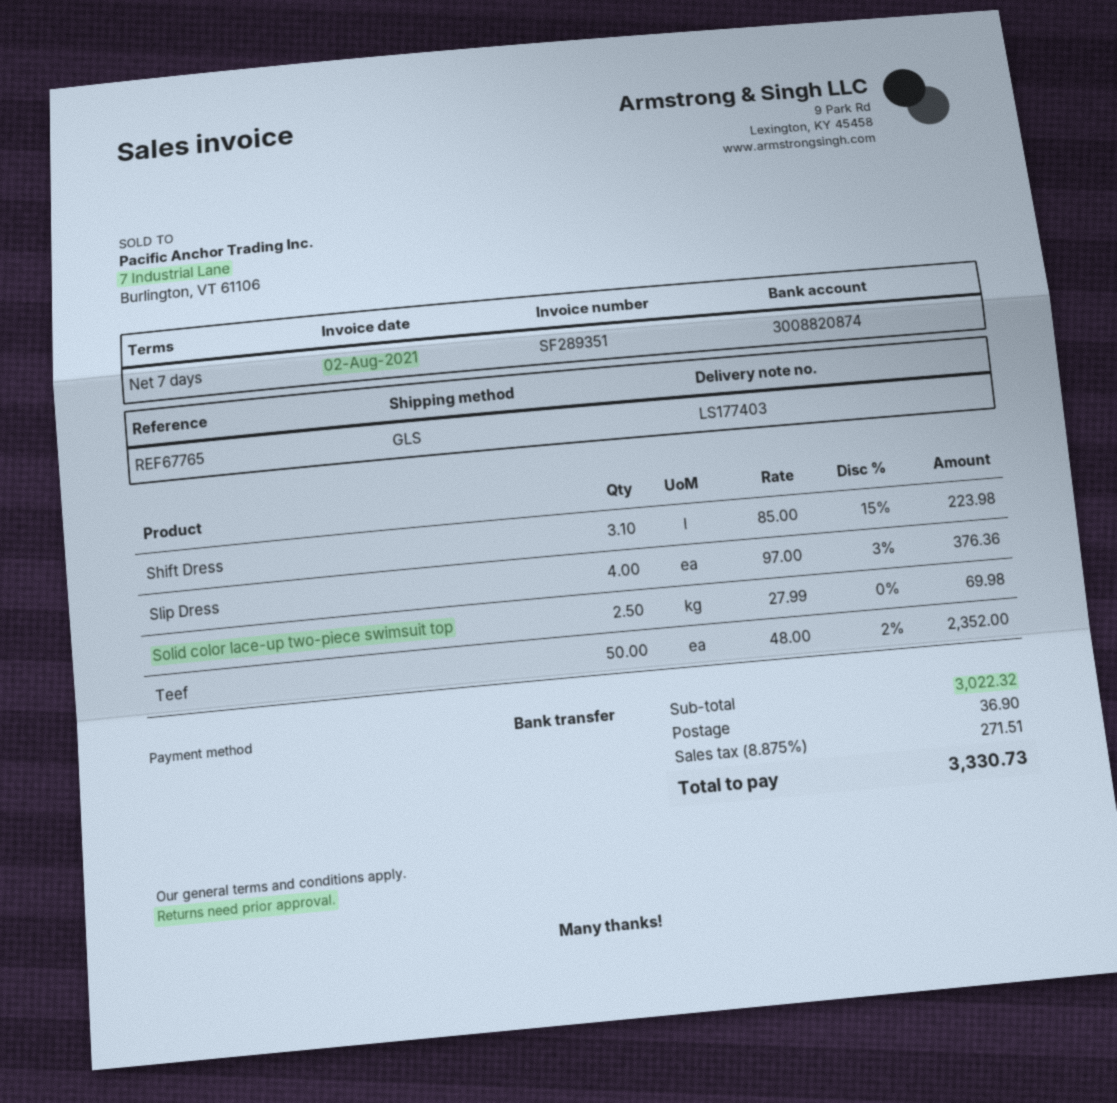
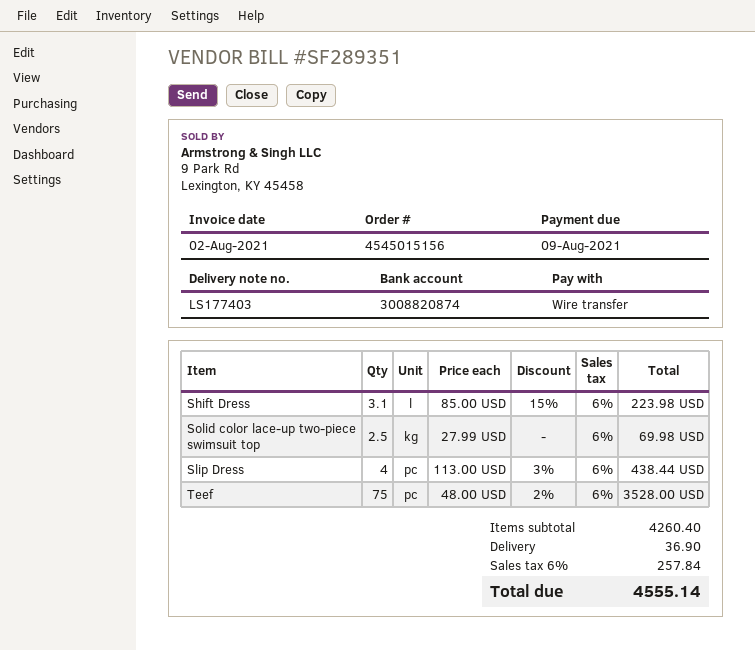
Slip Dress: 4 x 97.00 - 3% = 376.36 -> 4 x 113.00 - 3% = 438.44
Teef: 50 x 48.00 - 2% = 2352.00 -> 75 x 48.00 - 2% = 3528.00
subtotal: 3022.32 -> 4260.40
tax: 8.875% = 271.51 -> 6% = 257.84
total: 3330.73 -> 4555.14

